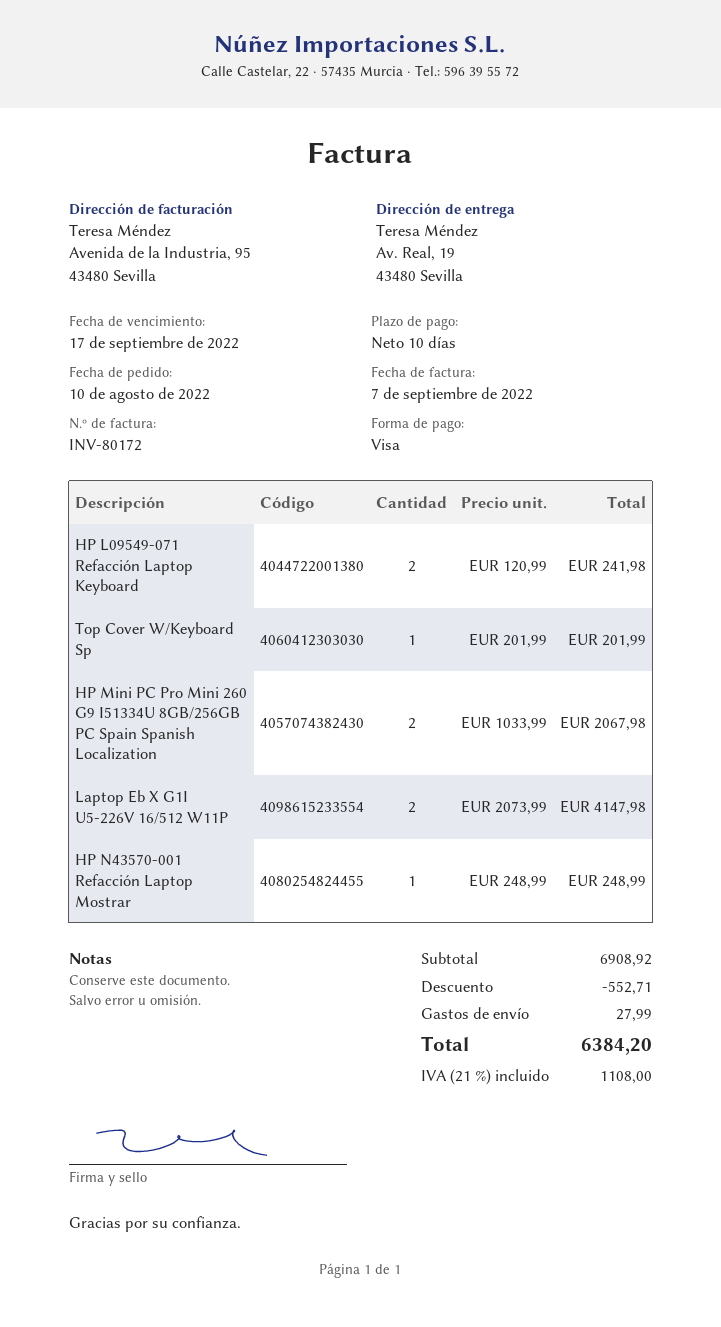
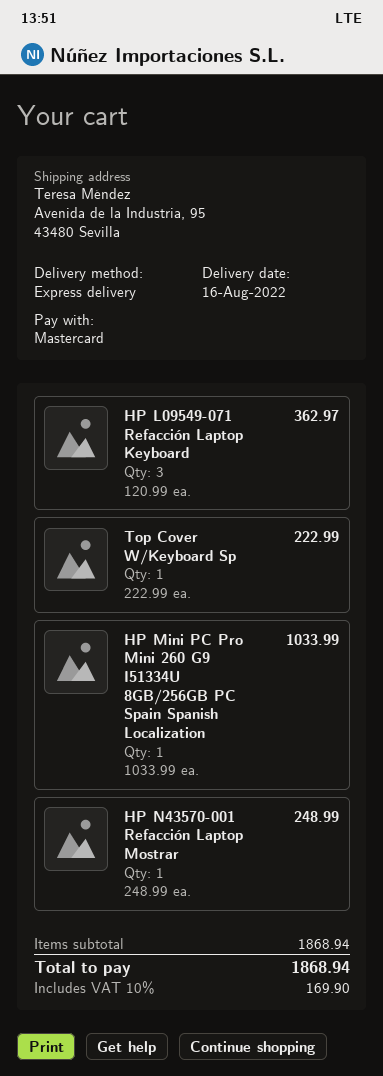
payment method: Visa -> Mastercard
ship to: Av. Real, 19, 43480 Sevilla -> Avenida de la Industria, 95, 43480 Sevilla
HP L09549-071 Refacción Laptop Keyboard: 2 x 120.99 = 241.98 -> 3 x 120.99 = 362.97
Top Cover W/Keyboard Sp: 1 x 201.99 = 201.99 -> 1 x 222.99 = 222.99
HP Mini PC Pro Mini 260 G9 I51334U 8GB/256GB PC Spain Spanish Localization: 2 x 1033.99 = 2067.98 -> 1 x 1033.99 = 1033.99
Laptop Eb X G1I U5-226V 16/512 W11P: 2 x 2073.99 = 4147.98 -> none
subtotal: 6908.92 -> 1868.94
discount: 552.71 -> none
shipping: 27.99 -> none
tax: 21% = 1108.00 -> 10% = 169.90
total: 6384.20 -> 1868.94

